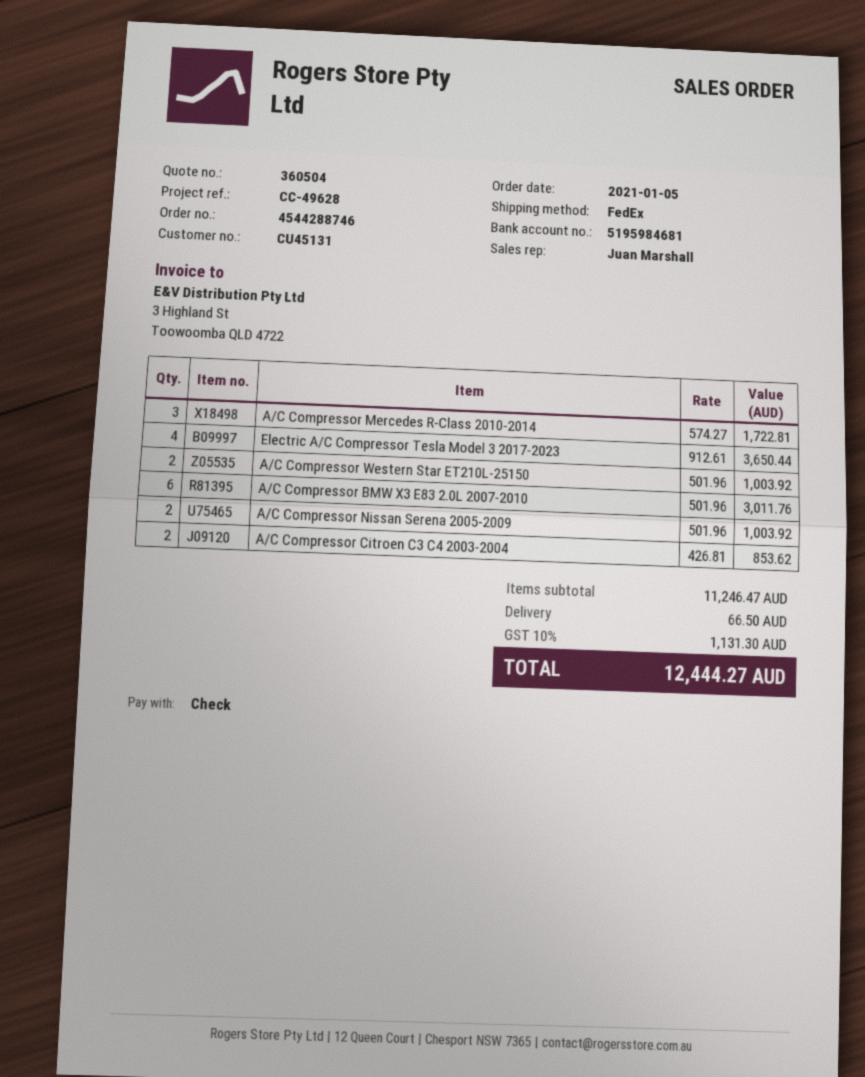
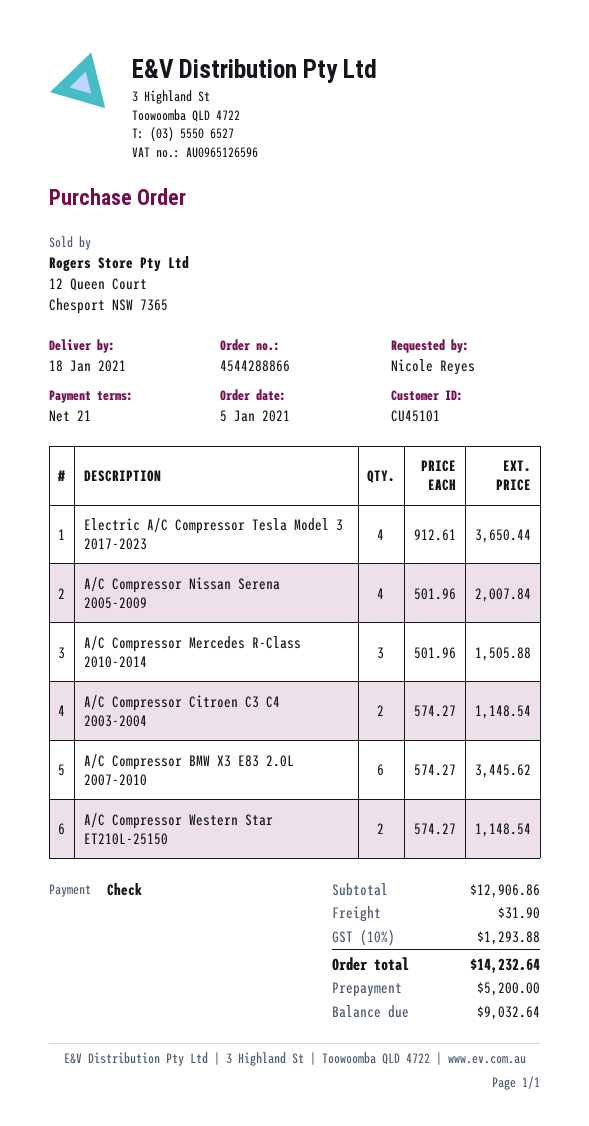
order number: 4544288746 -> 4544288866
customer number: CU45131 -> CU45101
A/C Compressor Mercedes R-Class 2010-2014: 3 x 574.27 = 1722.81 -> 3 x 501.96 = 1505.88
A/C Compressor Western Star ET210L-25150: 2 x 501.96 = 1003.92 -> 2 x 574.27 = 1148.54
A/C Compressor BMW X3 E83 2.0L 2007-2010: 6 x 501.96 = 3011.76 -> 6 x 574.27 = 3445.62
A/C Compressor Nissan Serena 2005-2009: 2 x 501.96 = 1003.92 -> 4 x 501.96 = 2007.84
A/C Compressor Citroen C3 C4 2003-2004: 2 x 426.81 = 853.62 -> 2 x 574.27 = 1148.54
subtotal: 11246.47 -> 12906.86
shipping: 66.50 -> 31.90
tax: 10% = 1131.30 -> 10% = 1293.88
total: 12444.27 -> 14232.64

